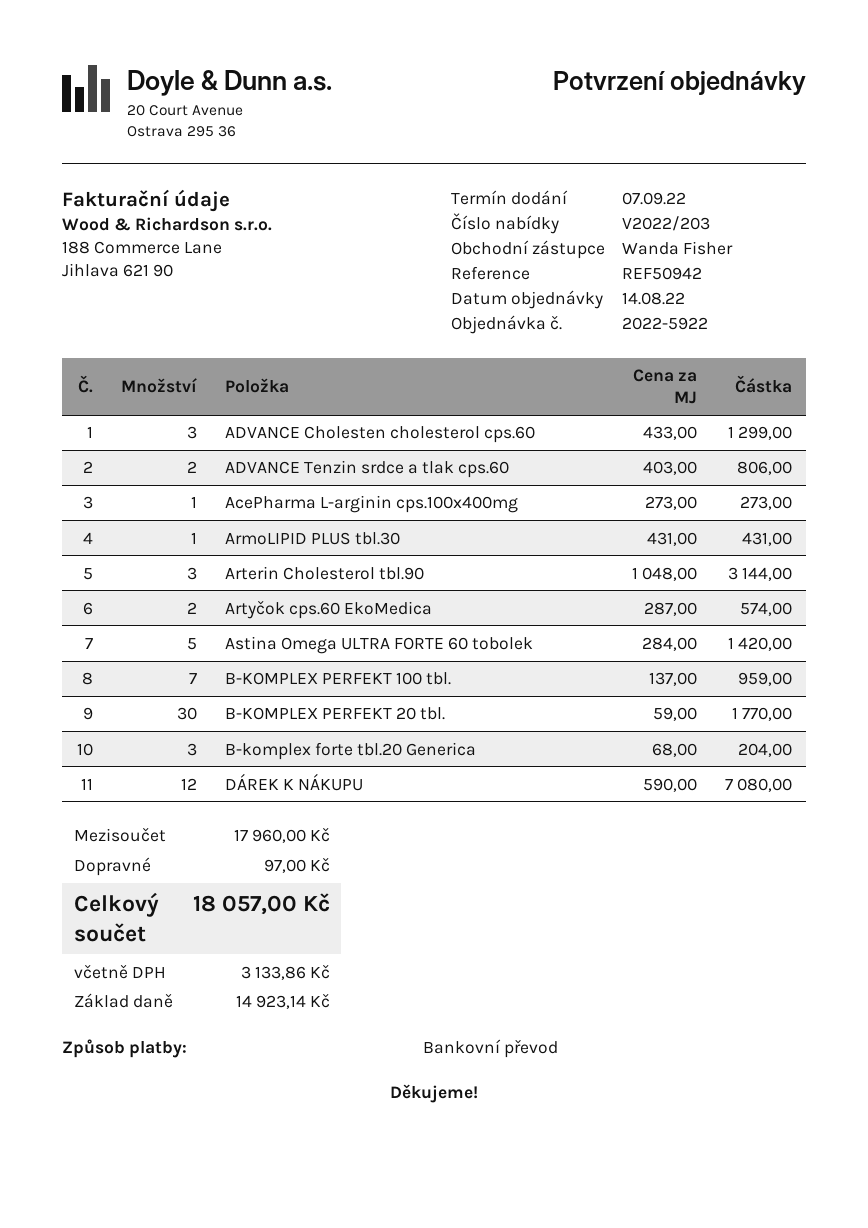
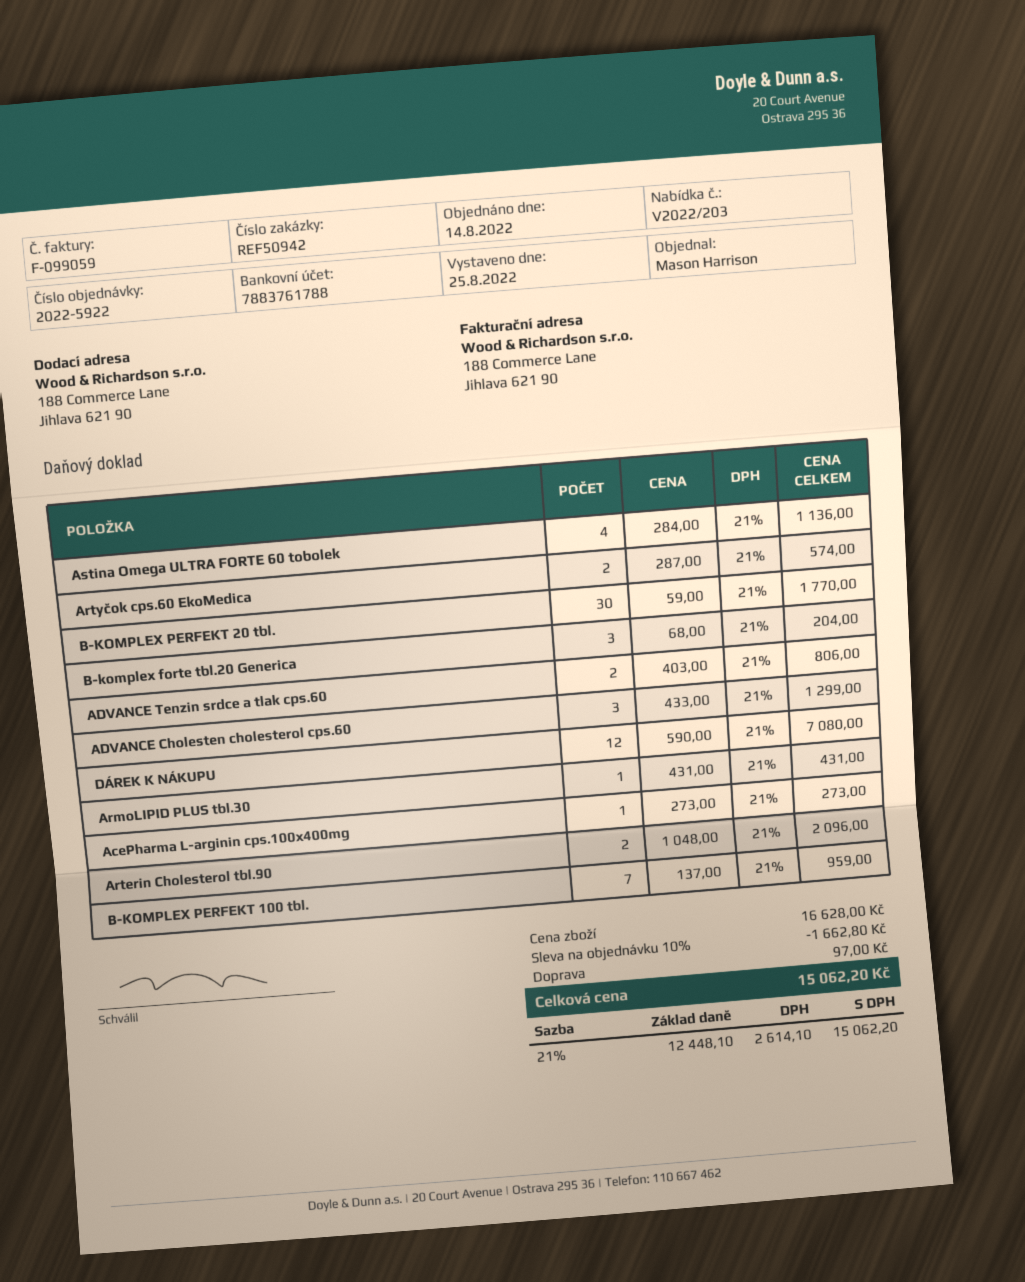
Arterin Cholesterol tbl.90: 3 x 1048.00 = 3144.00 -> 2 x 1048.00 = 2096.00
Astina Omega ULTRA FORTE 60 tobolek: 5 x 284.00 = 1420.00 -> 4 x 284.00 = 1136.00
subtotal: 17960.00 -> 16628.00
discount: none -> 10% = 1662.80
net: 14923.14 -> 12448.10
tax: 3133.86 -> 2614.10
total: 18057.00 -> 15062.20

